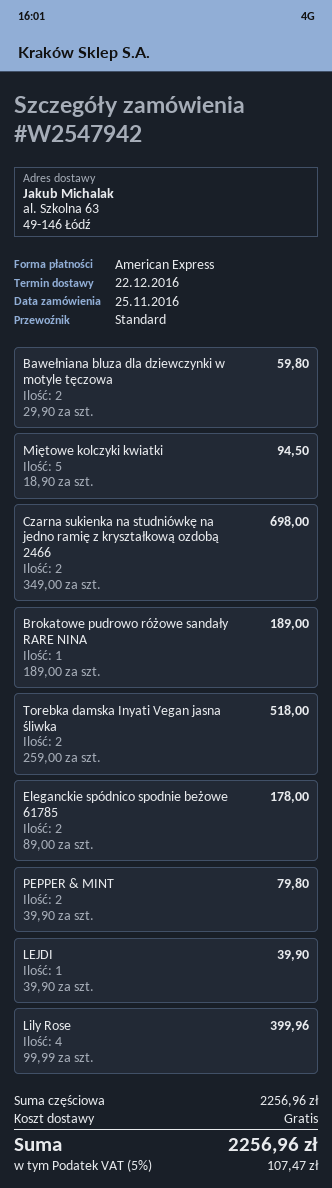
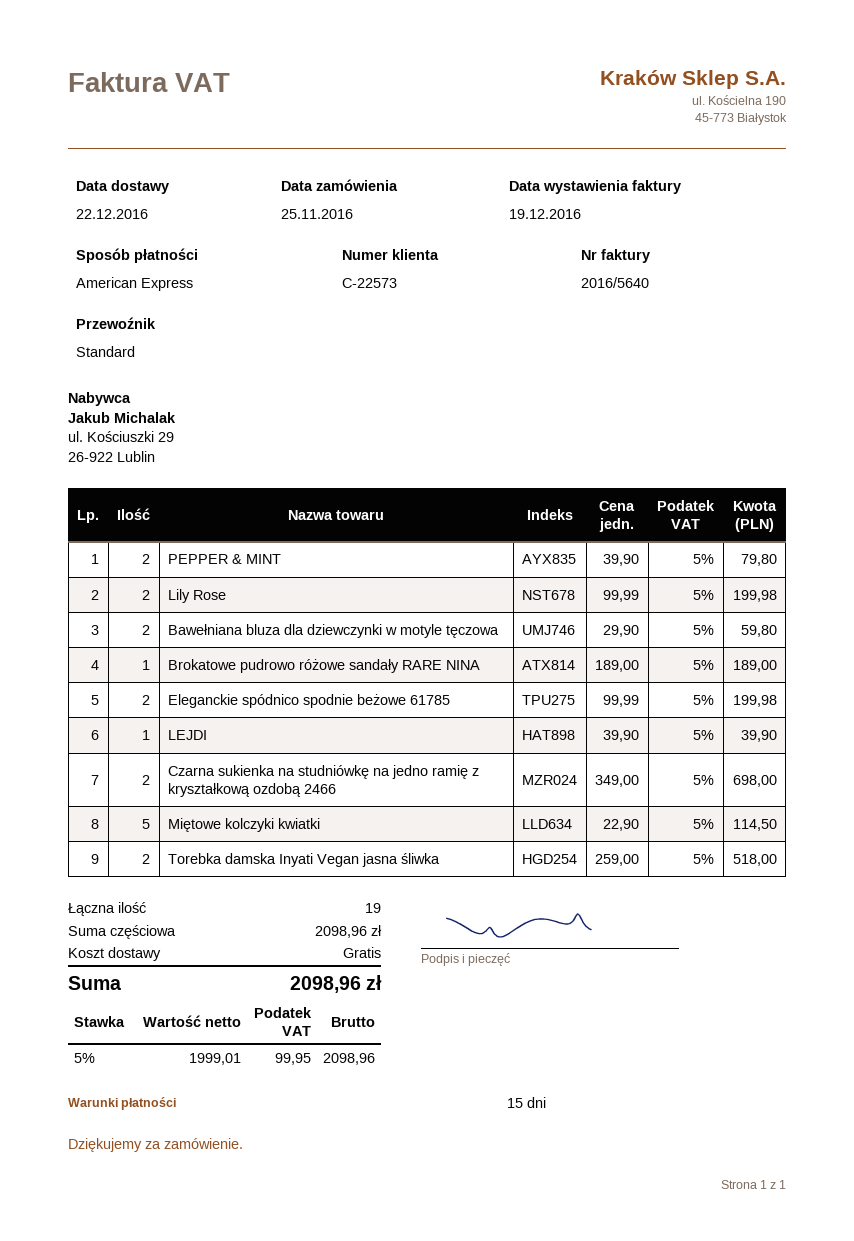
Miętowe kolczyki kwiatki: 5 x 18.90 = 94.50 -> 5 x 22.90 = 114.50
Eleganckie spódnico spodnie beżowe 61785: 2 x 89.00 = 178.00 -> 2 x 99.99 = 199.98
Lily Rose: 4 x 99.99 = 399.96 -> 2 x 99.99 = 199.98
subtotal: 2256.96 -> 2098.96
tax: 5% = 107.47 -> 5% = 99.95
total: 2256.96 -> 2098.96

